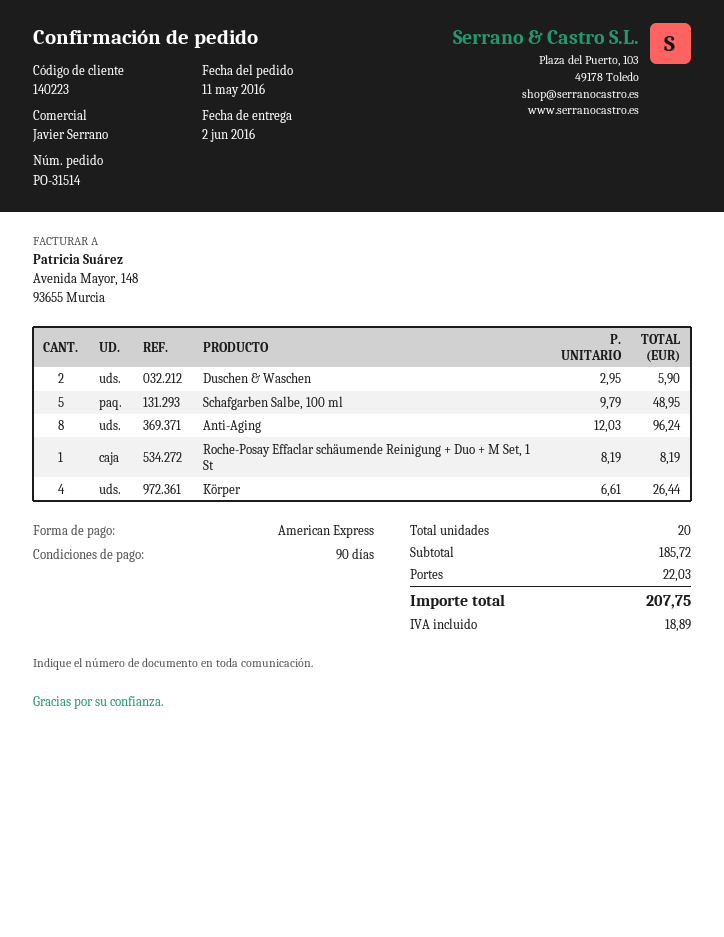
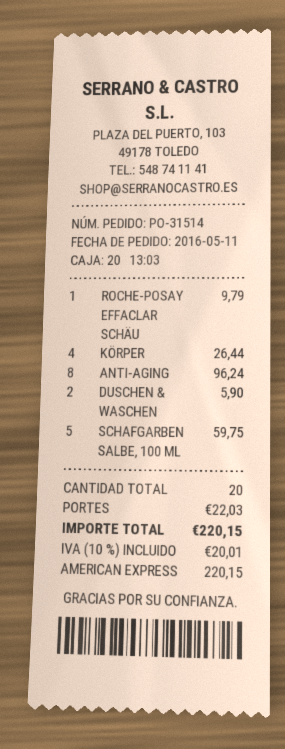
Schafgarben Salbe, 100 ml: 5 for 48.95 -> 5 for 59.75
Roche-Posay Effaclar schäumende Reinigung + Duo + M Set, 1 St: 1 for 8.19 -> 1 for 9.79
tax: 18.89 -> 20.01
total: 207.75 -> 220.15

